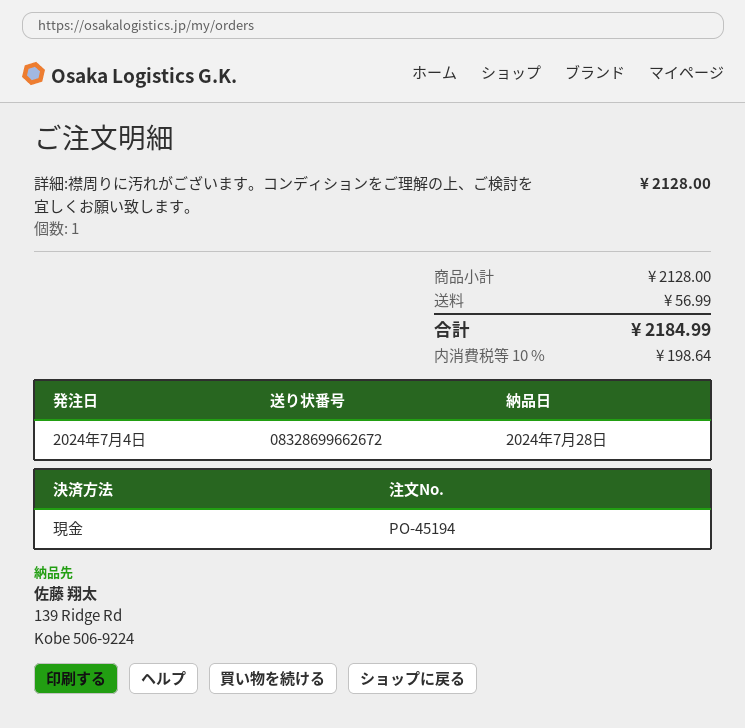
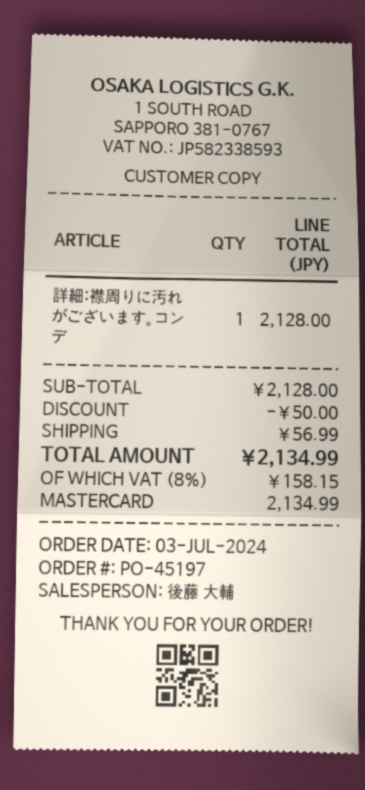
order number: PO-45194 -> PO-45197
order date: 2024-07-04 -> 2024-07-03
payment method: cash -> Mastercard
discount: none -> 50.00
tax: 10% = 198.64 -> 8% = 158.15
total: 2184.99 -> 2134.99

